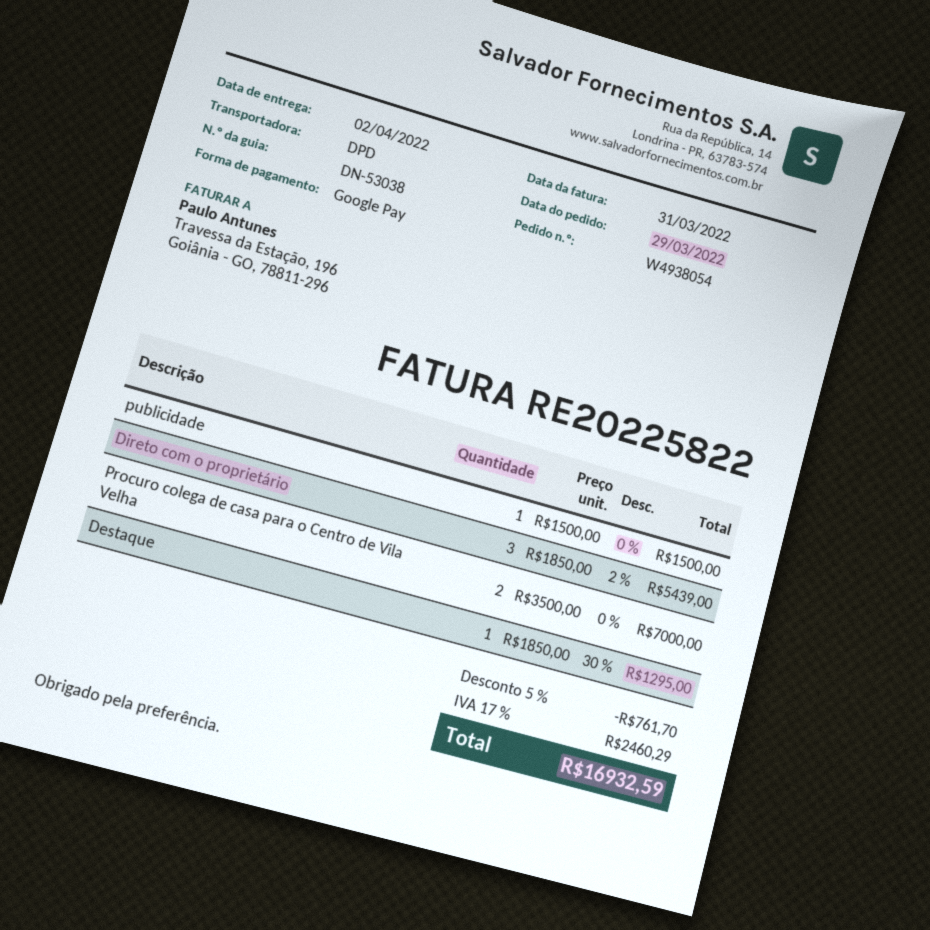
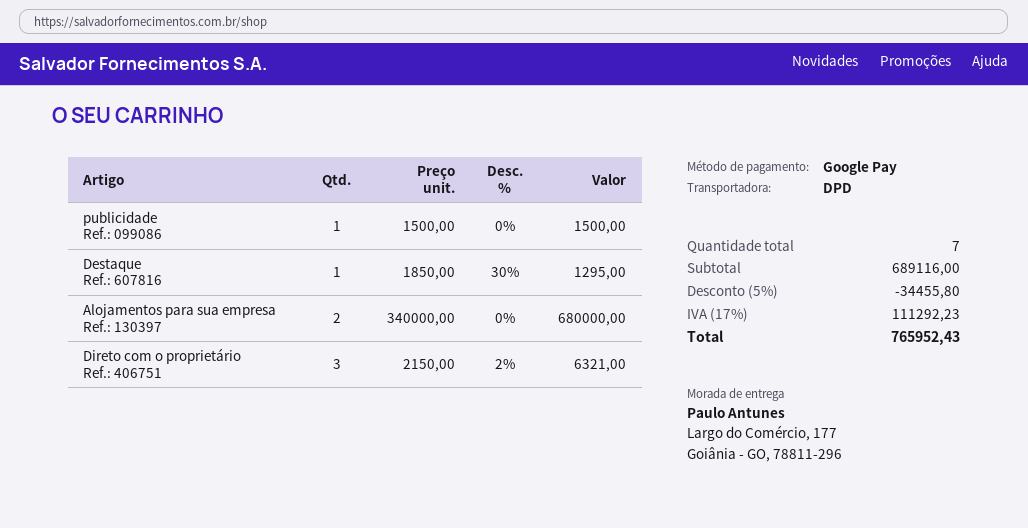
Direto com o proprietário: 3 x 1850.00 - 2% = 5439.00 -> 3 x 2150.00 - 2% = 6321.00
Procuro colega de casa para o Centro de Vila Velha: 2 x 3500.00 = 7000.00 -> none
Alojamentos para sua empresa: none -> 2 x 340000.00 = 680000.00
discount: 5% = 761.70 -> 5% = 34455.80
tax: 17% = 2460.29 -> 17% = 111292.23
total: 16932.59 -> 765952.43

